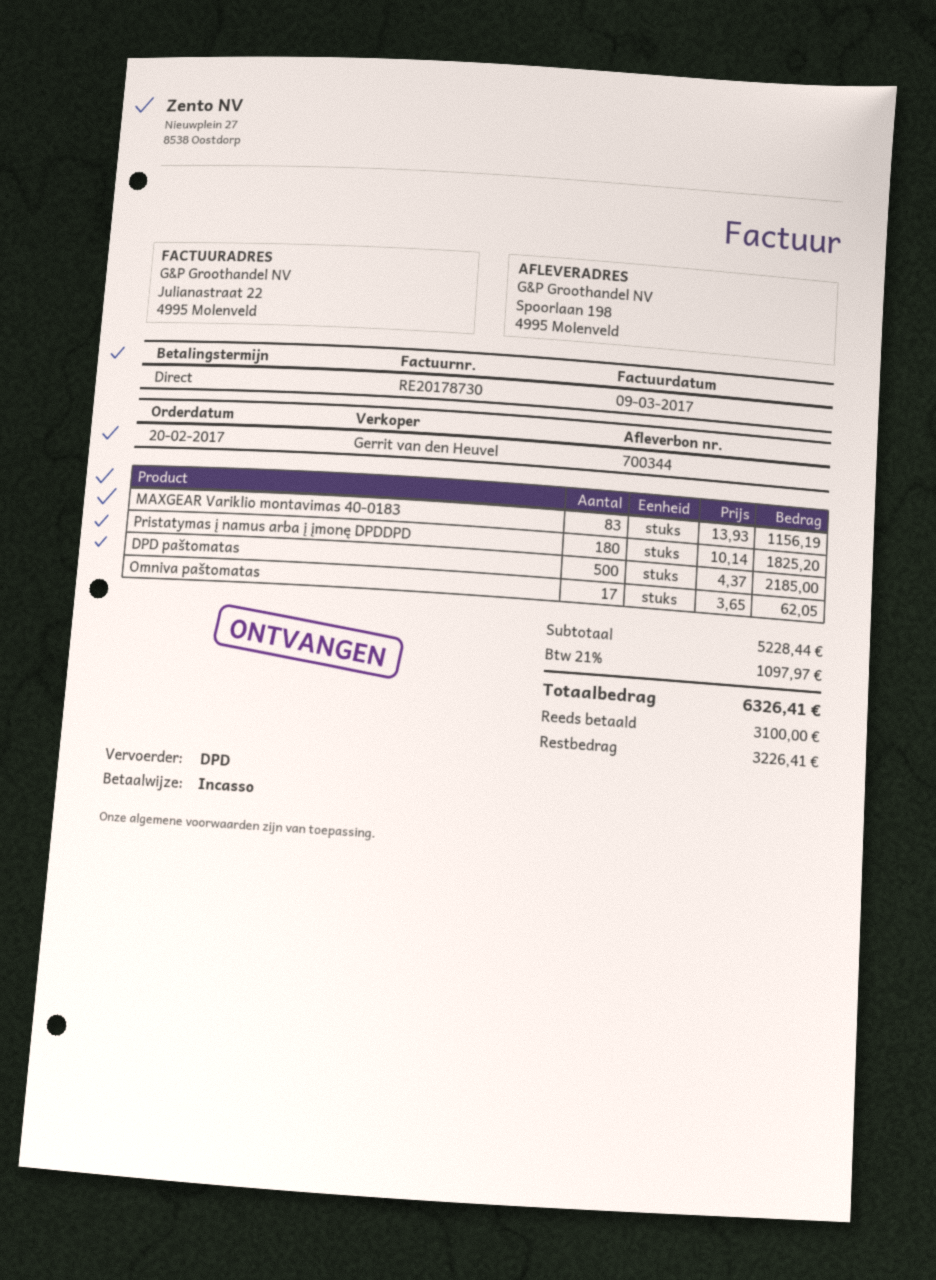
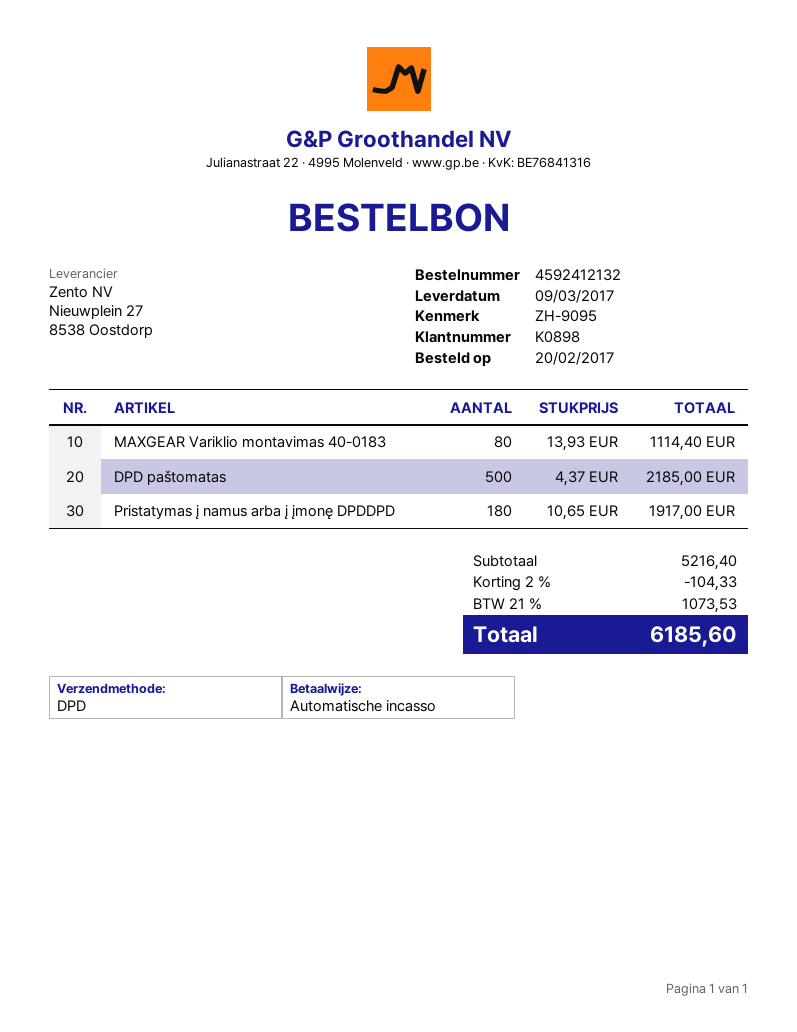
MAXGEAR Variklio montavimas 40-0183: 83 x 13.93 = 1156.19 -> 80 x 13.93 = 1114.40
Pristatymas į namus arba į įmonę DPDDPD: 180 x 10.14 = 1825.20 -> 180 x 10.65 = 1917.00
Omniva paštomatas: 17 x 3.65 = 62.05 -> none
subtotal: 5228.44 -> 5216.40
discount: none -> 2% = 104.33
tax: 21% = 1097.97 -> 21% = 1073.53
total: 6326.41 -> 6185.60

